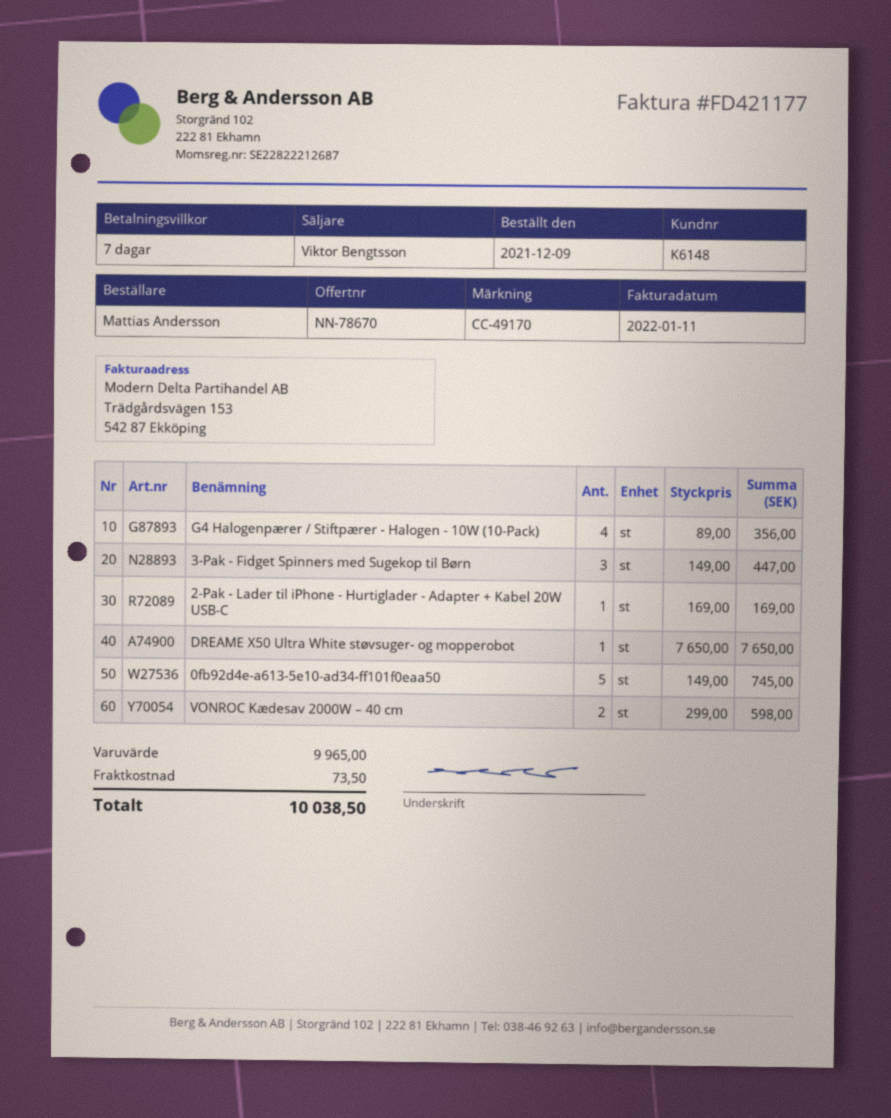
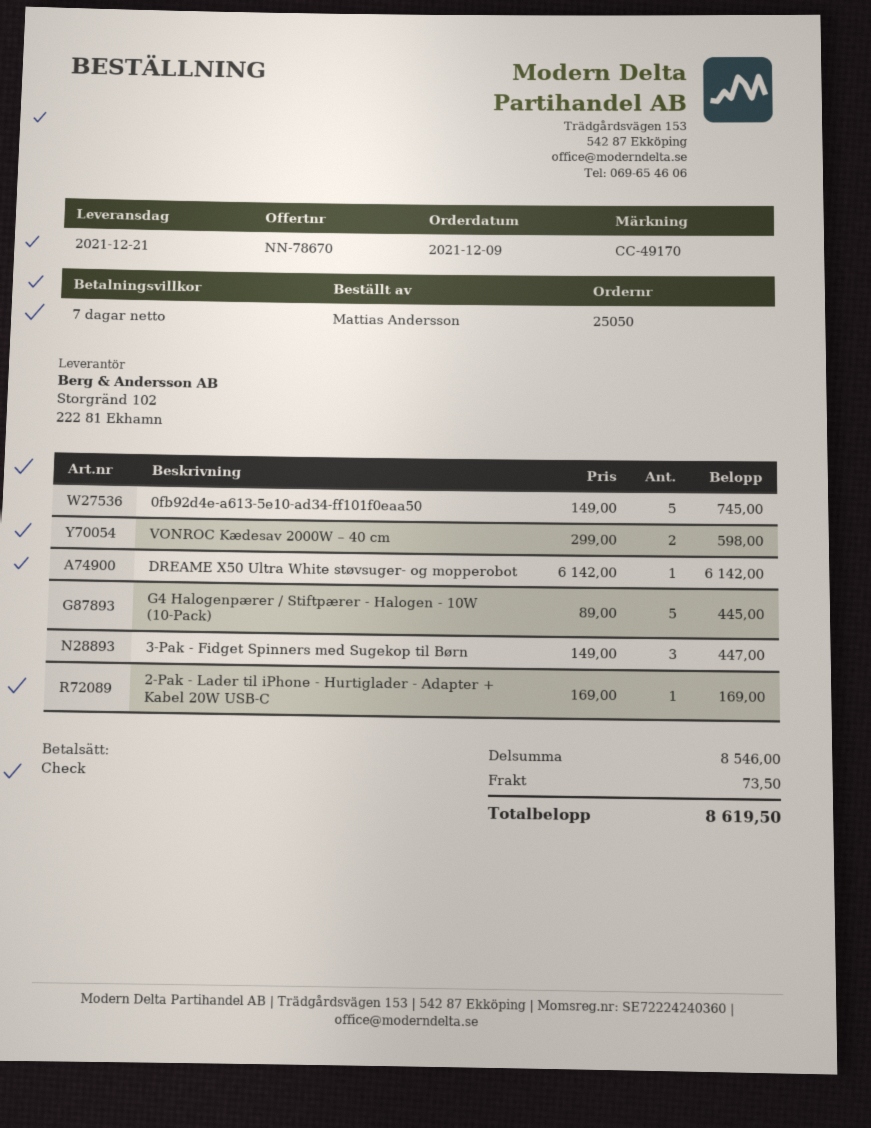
G4 Halogenpærer / Stiftpærer - Halogen - 10W (10-Pack): 4 x 89.00 = 356.00 -> 5 x 89.00 = 445.00
DREAME X50 Ultra White støvsuger- og mopperobot: 1 x 7650.00 = 7650.00 -> 1 x 6142.00 = 6142.00
subtotal: 9965.00 -> 8546.00
total: 10038.50 -> 8619.50

